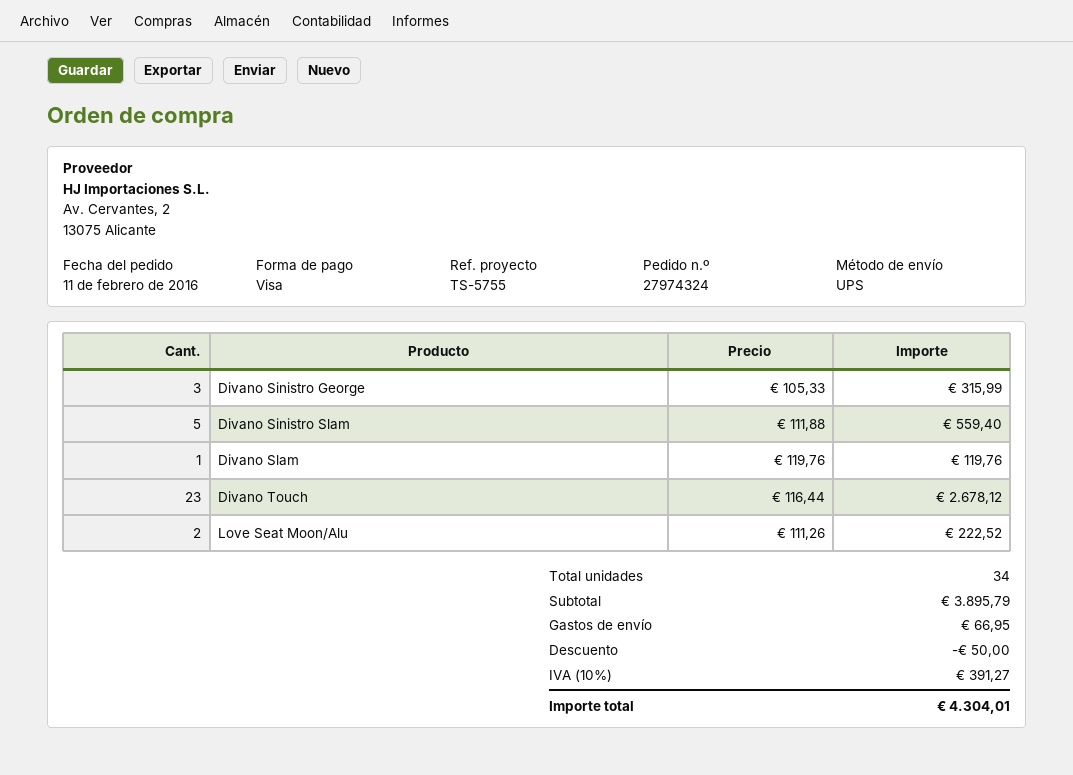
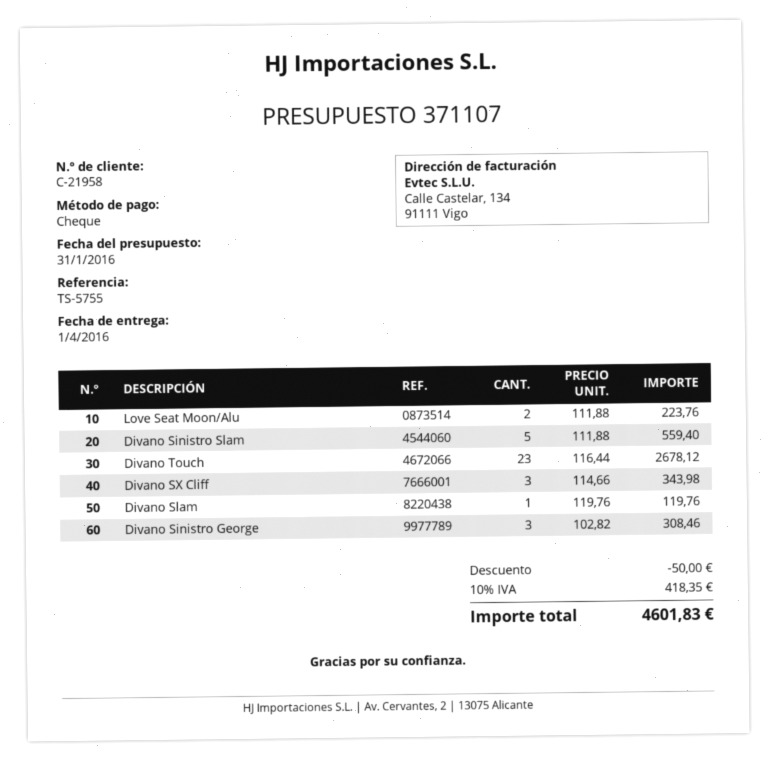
payment method: Visa -> cheque
Divano Sinistro George: 3 x 105.33 = 315.99 -> 3 x 102.82 = 308.46
Love Seat Moon/Alu: 2 x 111.26 = 222.52 -> 2 x 111.88 = 223.76
Divano SX Cliff: none -> 3 x 114.66 = 343.98
shipping: 66.95 -> none
tax: 10% = 391.27 -> 10% = 418.35
total: 4304.01 -> 4601.83

